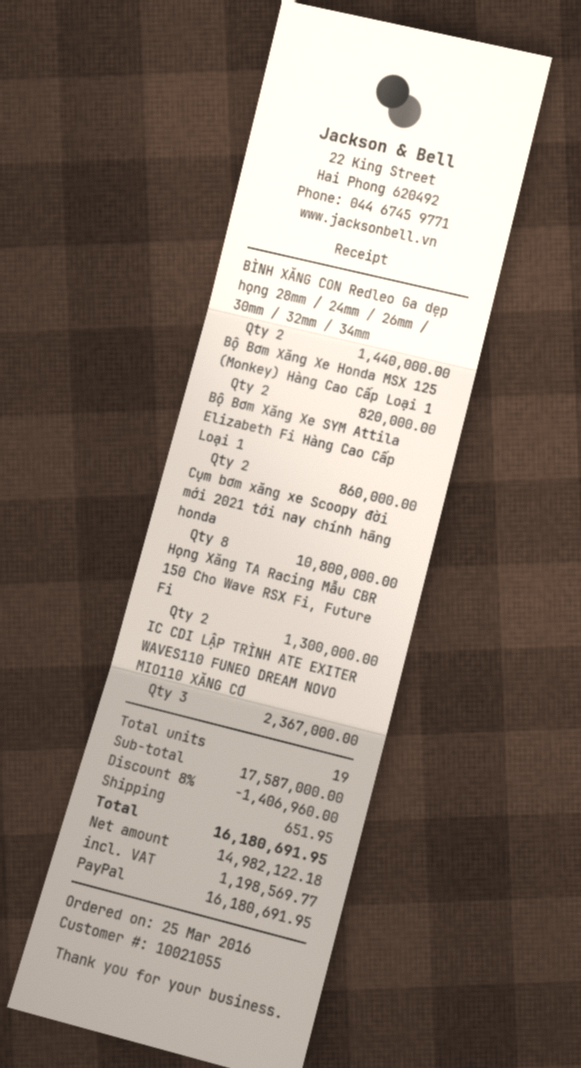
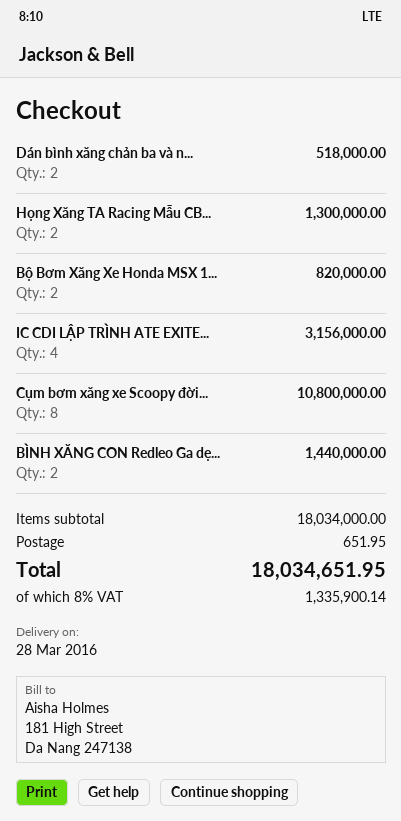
Bộ Bơm Xăng Xe SYM Attila Elizabeth Fi Hàng Cao Cấp Loại 1: 2 for 860000.00 -> none
IC CDI LẬP TRÌNH ATE EXITER WAVES110 FUNEO DREAM NOVO MIO110 XĂNG CƠ: 3 for 2367000.00 -> 4 for 3156000.00
Dán bình xăng chản ba và n...: none -> 2 for 518000.00
subtotal: 17587000.00 -> 18034000.00
discount: 8% = 1406960.00 -> none
tax: 1198569.77 -> 1335900.14
total: 16180691.95 -> 18034651.95

